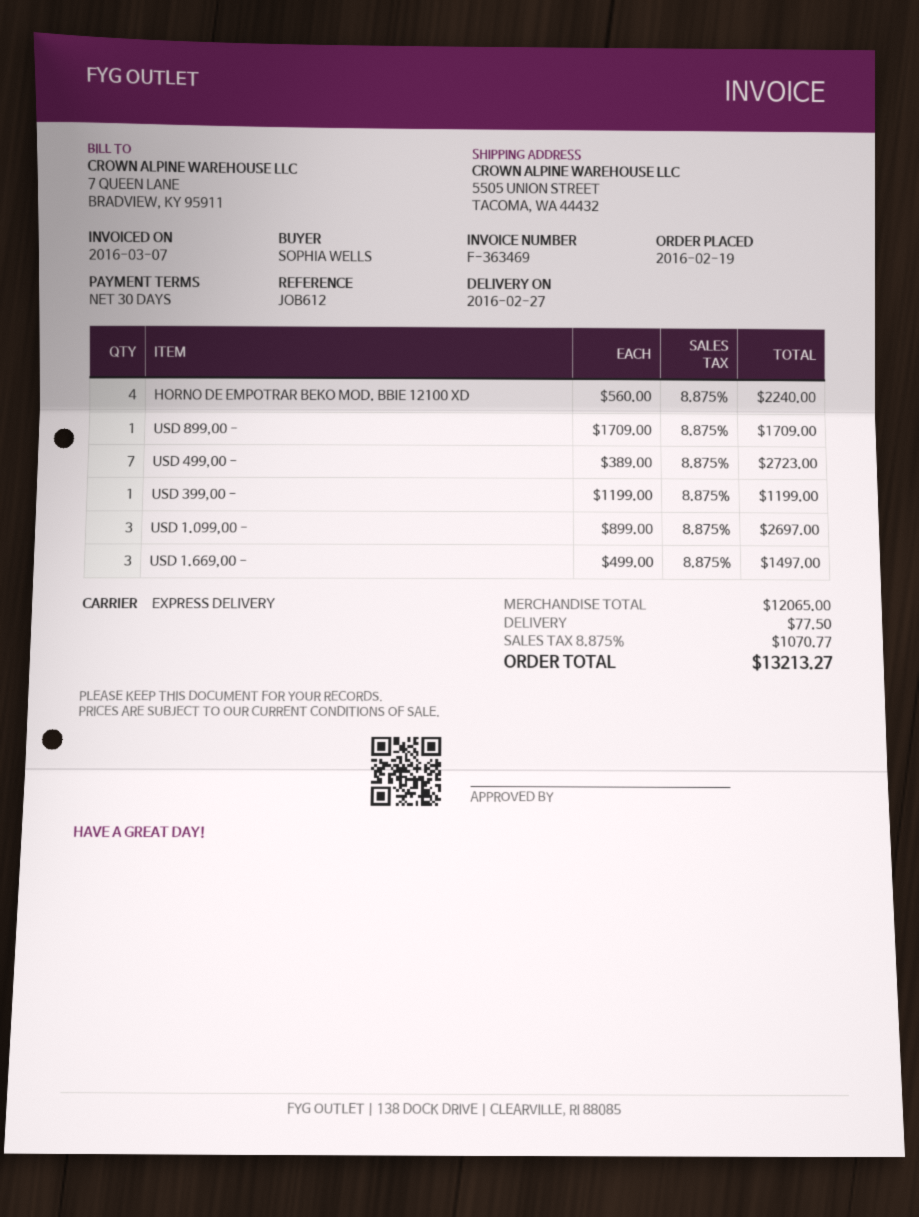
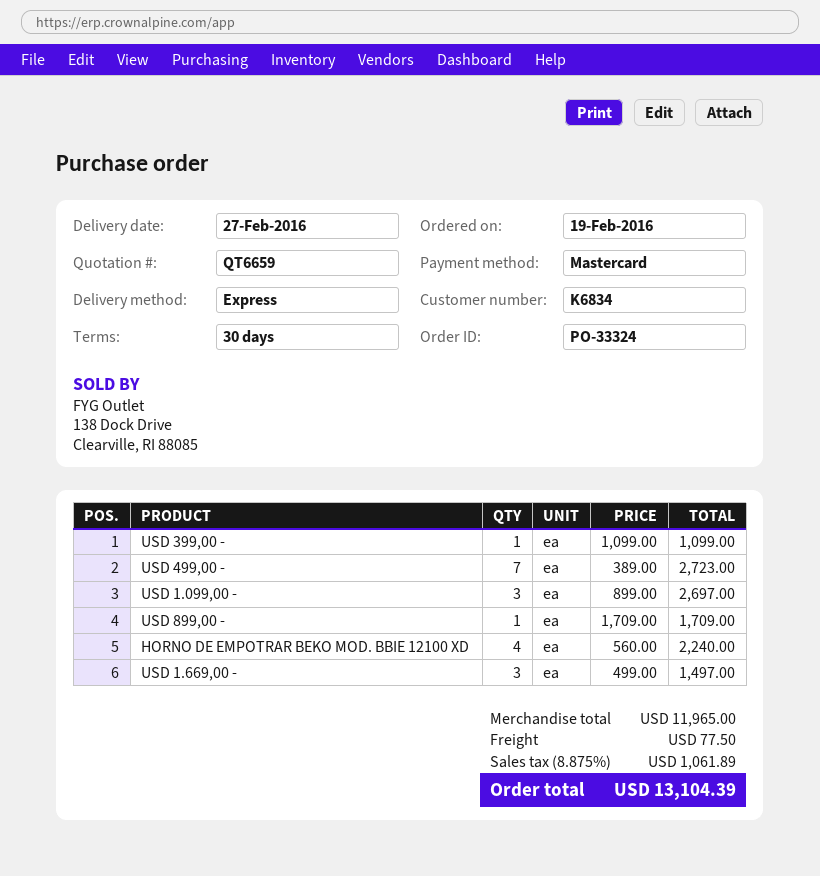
USD 399,00 -: 1 x 1199.00 = 1199.00 -> 1 x 1099.00 = 1099.00
subtotal: 12065.00 -> 11965.00
tax: 8.875% = 1070.77 -> 8.875% = 1061.89
total: 13213.27 -> 13104.39

